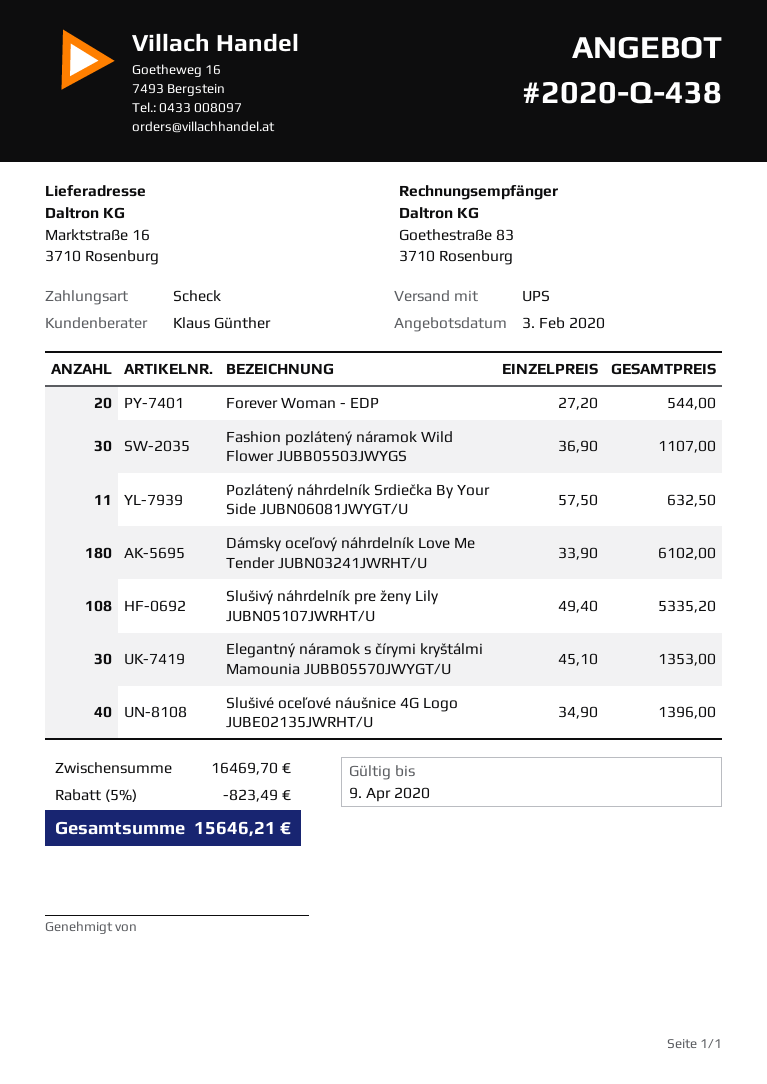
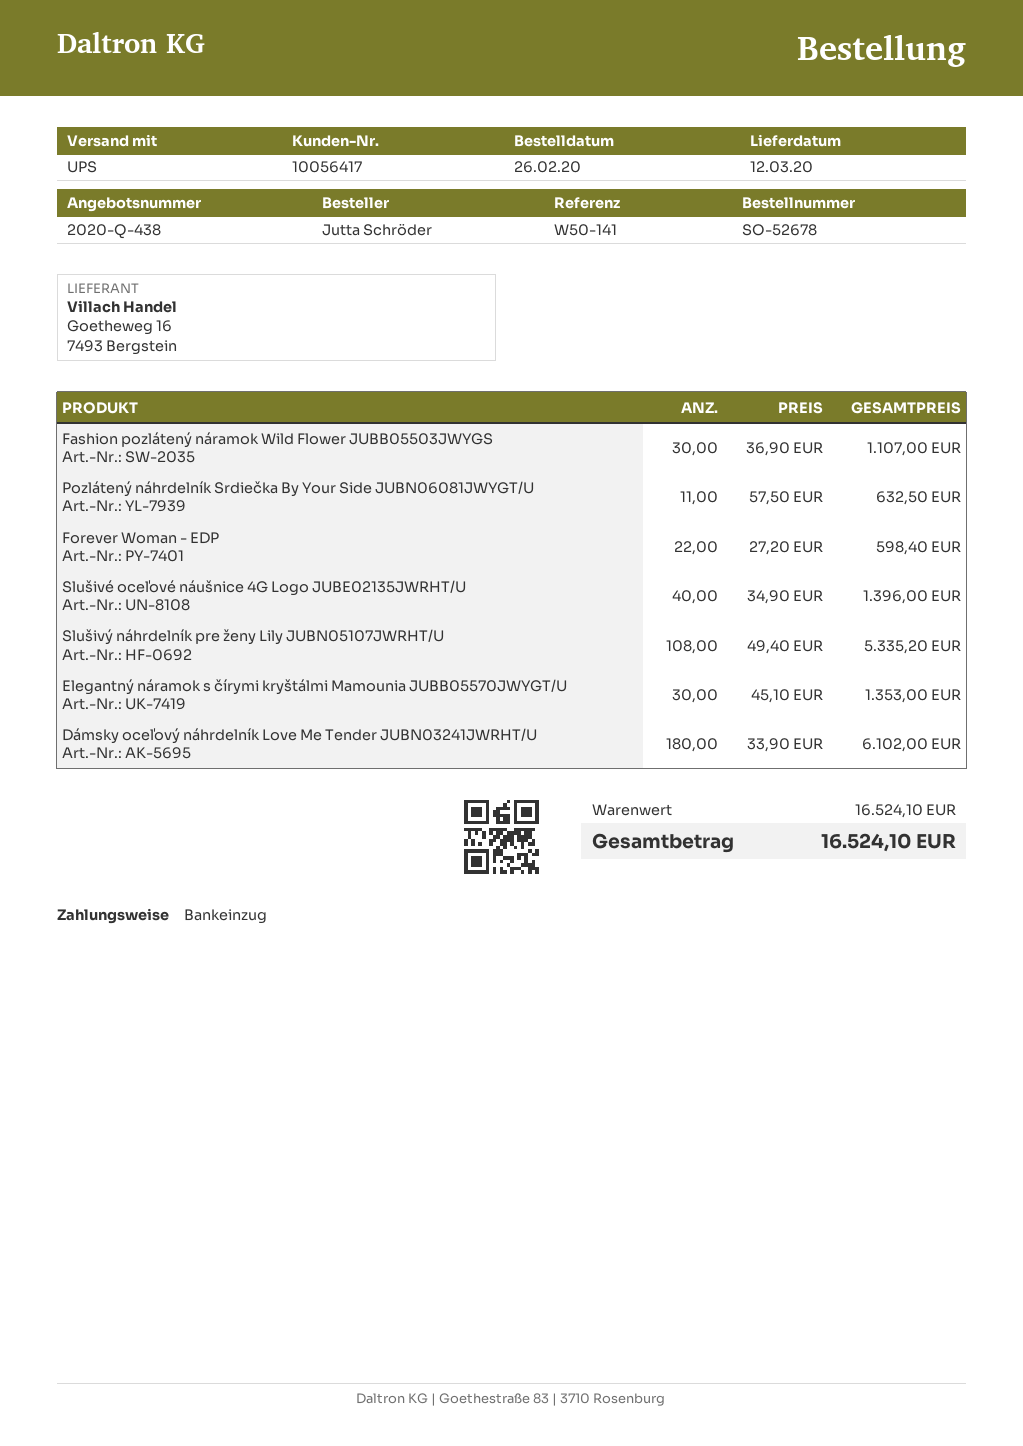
payment method: cheque -> direct debit
Forever Woman - EDP: 20 x 27.20 = 544.00 -> 22 x 27.20 = 598.40
subtotal: 16469.70 -> 16524.10
discount: 5% = 823.49 -> none
total: 15646.21 -> 16524.10

